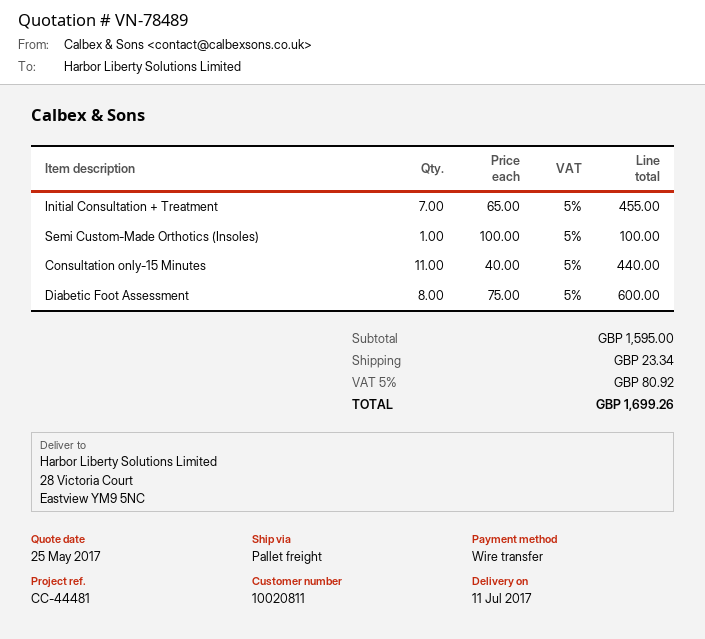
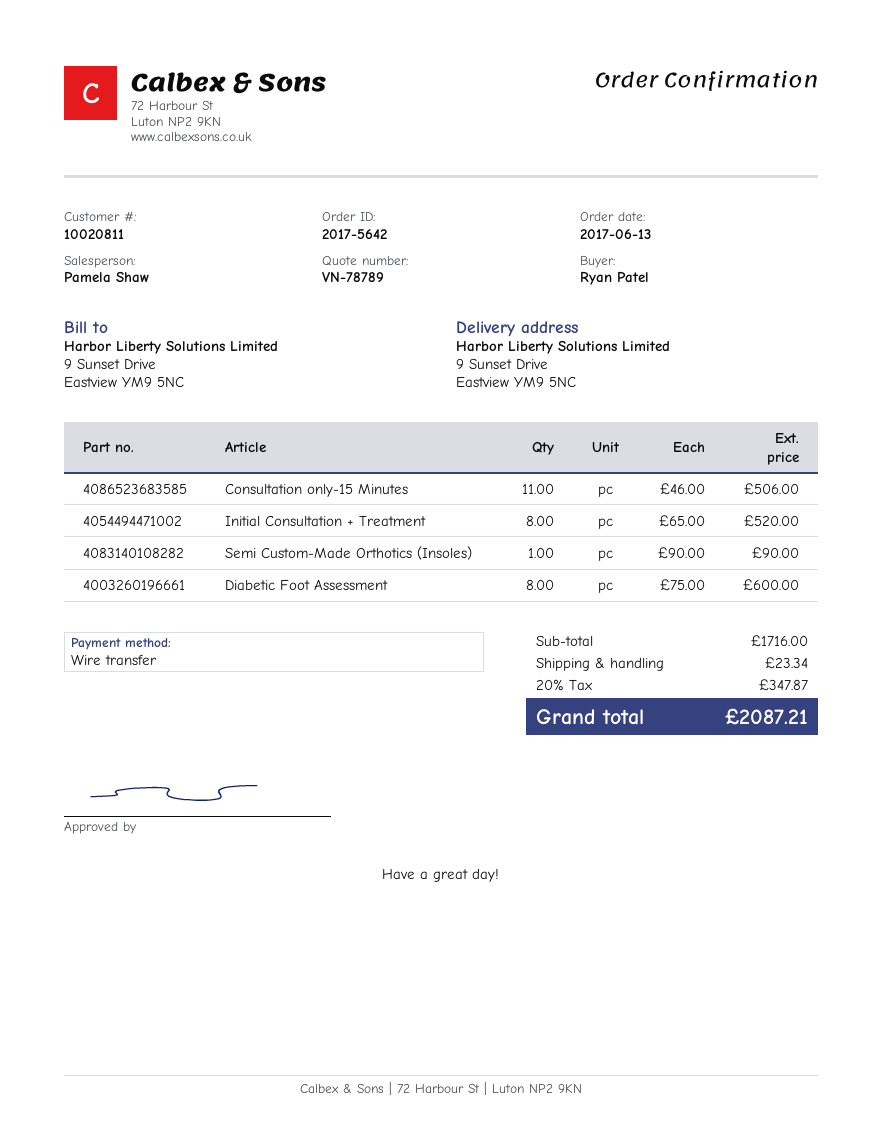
quote number: VN-78489 -> VN-78789
ship to: 28 Victoria Court, Eastview YM9 5NC -> 9 Sunset Drive, Eastview YM9 5NC
Initial Consultation + Treatment: 7 x 65.00 = 455.00 -> 8 x 65.00 = 520.00
Semi Custom-Made Orthotics (Insoles): 1 x 100.00 = 100.00 -> 1 x 90.00 = 90.00
Consultation only-15 Minutes: 11 x 40.00 = 440.00 -> 11 x 46.00 = 506.00
subtotal: 1595.00 -> 1716.00
tax: 5% = 80.92 -> 20% = 347.87
total: 1699.26 -> 2087.21

